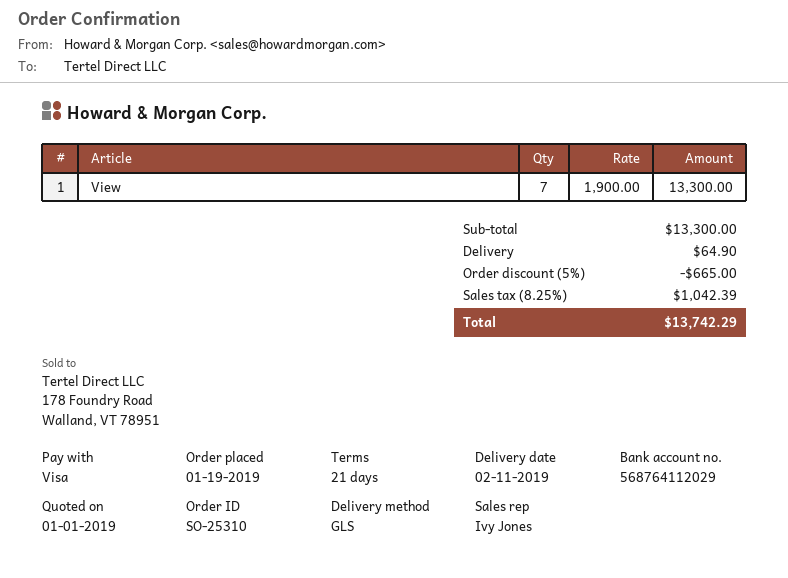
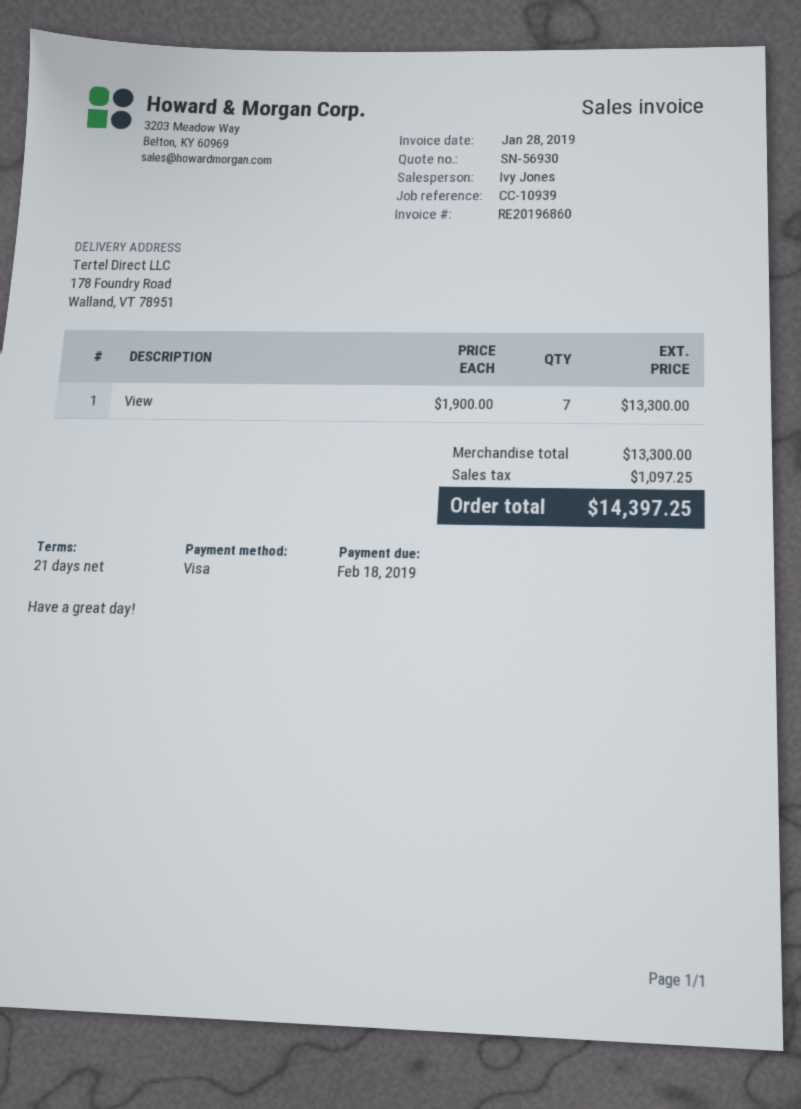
discount: 5% = 665.00 -> none
shipping: 64.90 -> none
tax: 1042.39 -> 1097.25
total: 13742.29 -> 14397.25

